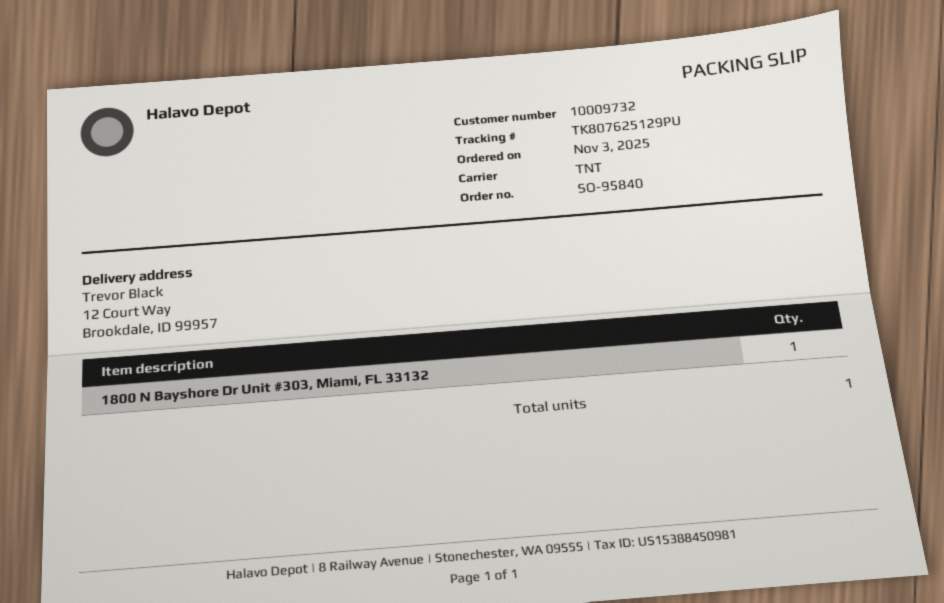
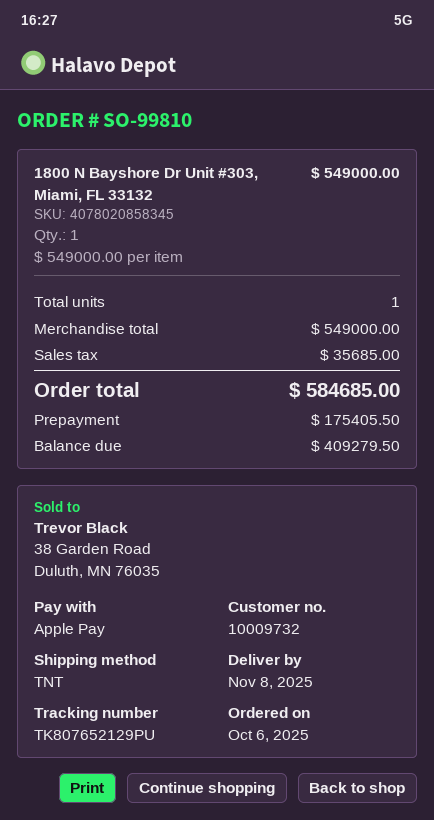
order number: SO-95840 -> SO-99810
order date: 2025-11-03 -> 2025-10-06
tracking number: TK807625129PU -> TK807652129PU

